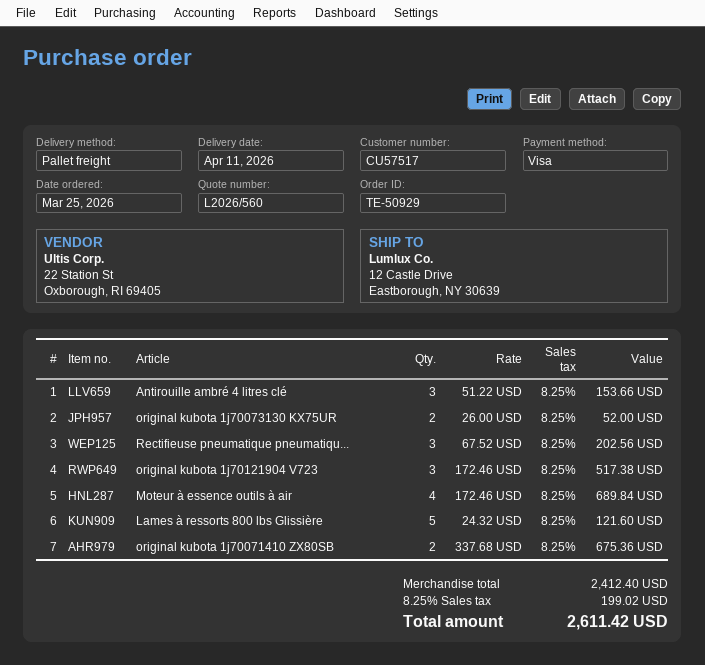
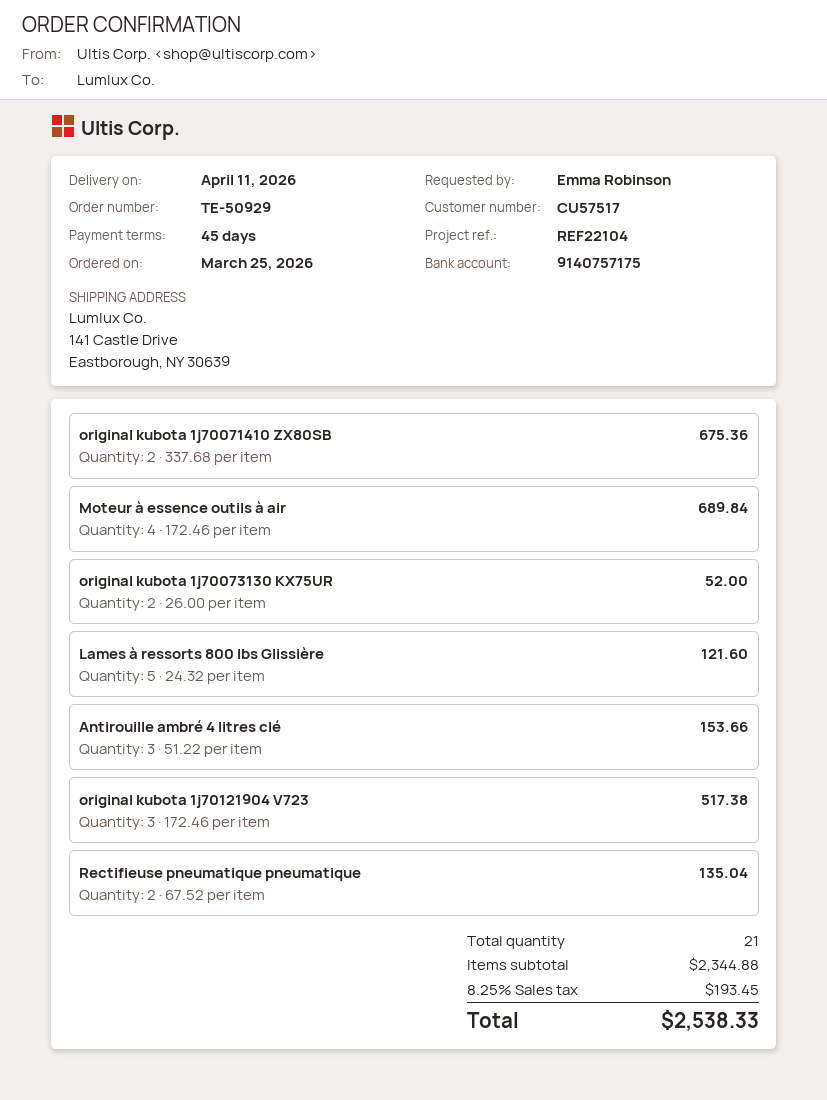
ship to: 12 Castle Drive, Eastborough, NY 30639 -> 141 Castle Drive, Eastborough, NY 30639
Rectifieuse pneumatique pneumatiqu...: 3 x 67.52 = 202.56 -> 2 x 67.52 = 135.04
subtotal: 2412.40 -> 2344.88
tax: 8.25% = 199.02 -> 8.25% = 193.45
total: 2611.42 -> 2538.33

